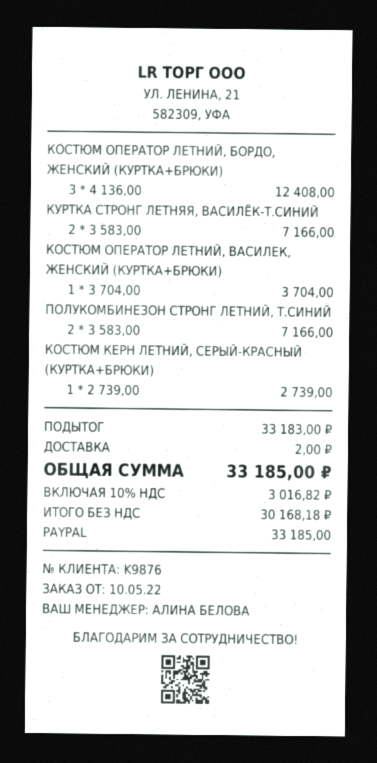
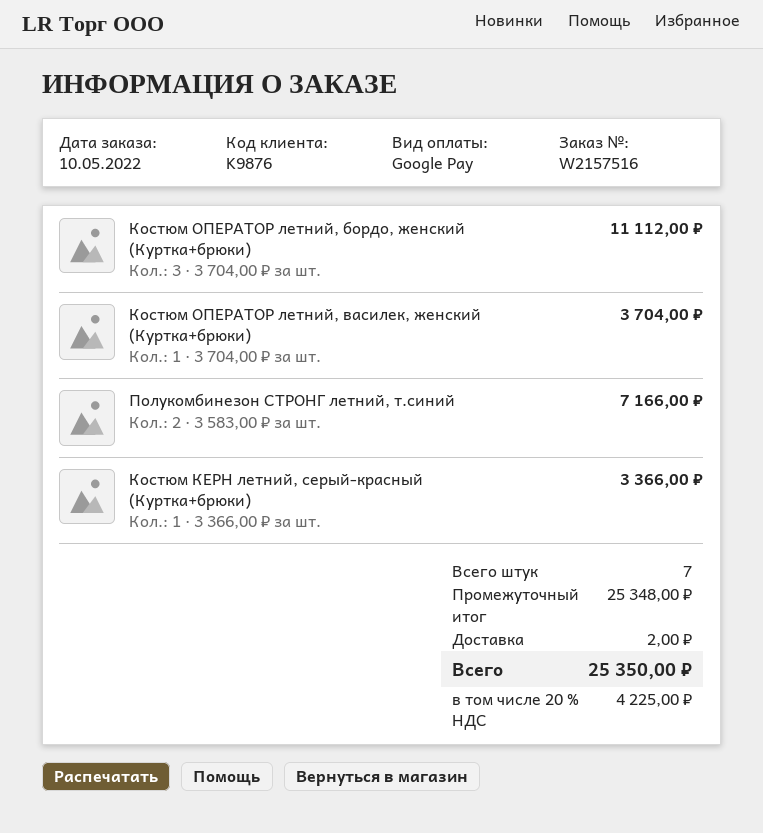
payment method: PayPal -> Google Pay
КОСТЮМ ОПЕРАТОР ЛЕТНИЙ, БОРДО, ЖЕНСКИЙ (КУРТКА+БРЮКИ): 3 x 4136.00 = 12408.00 -> 3 x 3704.00 = 11112.00
КУРТКА СТРОНГ ЛЕТНЯЯ, ВАСИЛЁК-Т.СИНИЙ: 2 x 3583.00 = 7166.00 -> none
КОСТЮМ КЕРН ЛЕТНИЙ, СЕРЫЙ-КРАСНЫЙ (КУРТКА+БРЮКИ): 1 x 2739.00 = 2739.00 -> 1 x 3366.00 = 3366.00
subtotal: 33183.00 -> 25348.00
tax: 10% = 3016.82 -> 20% = 4225.00
total: 33185.00 -> 25350.00

